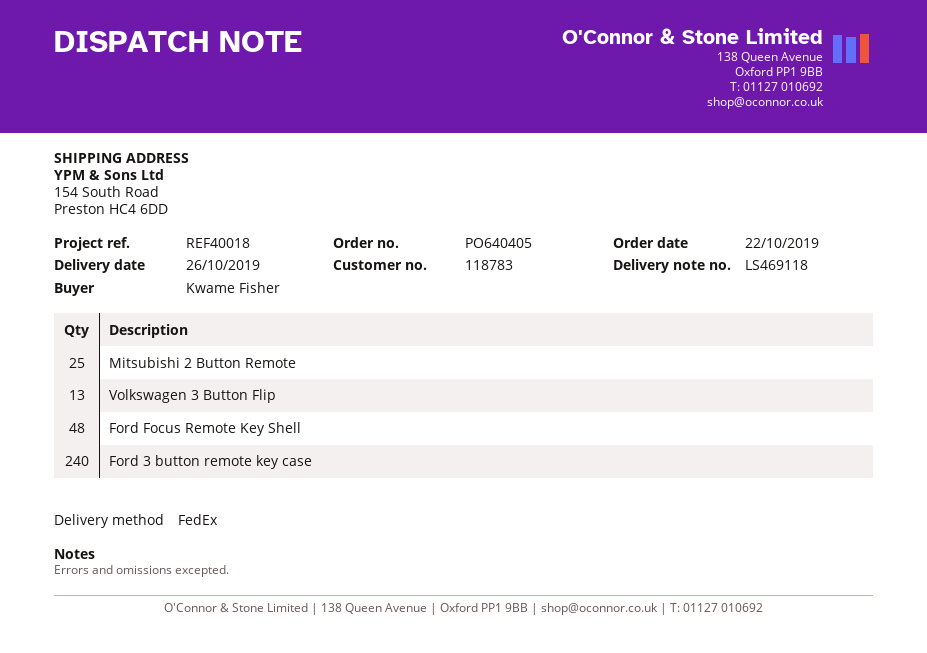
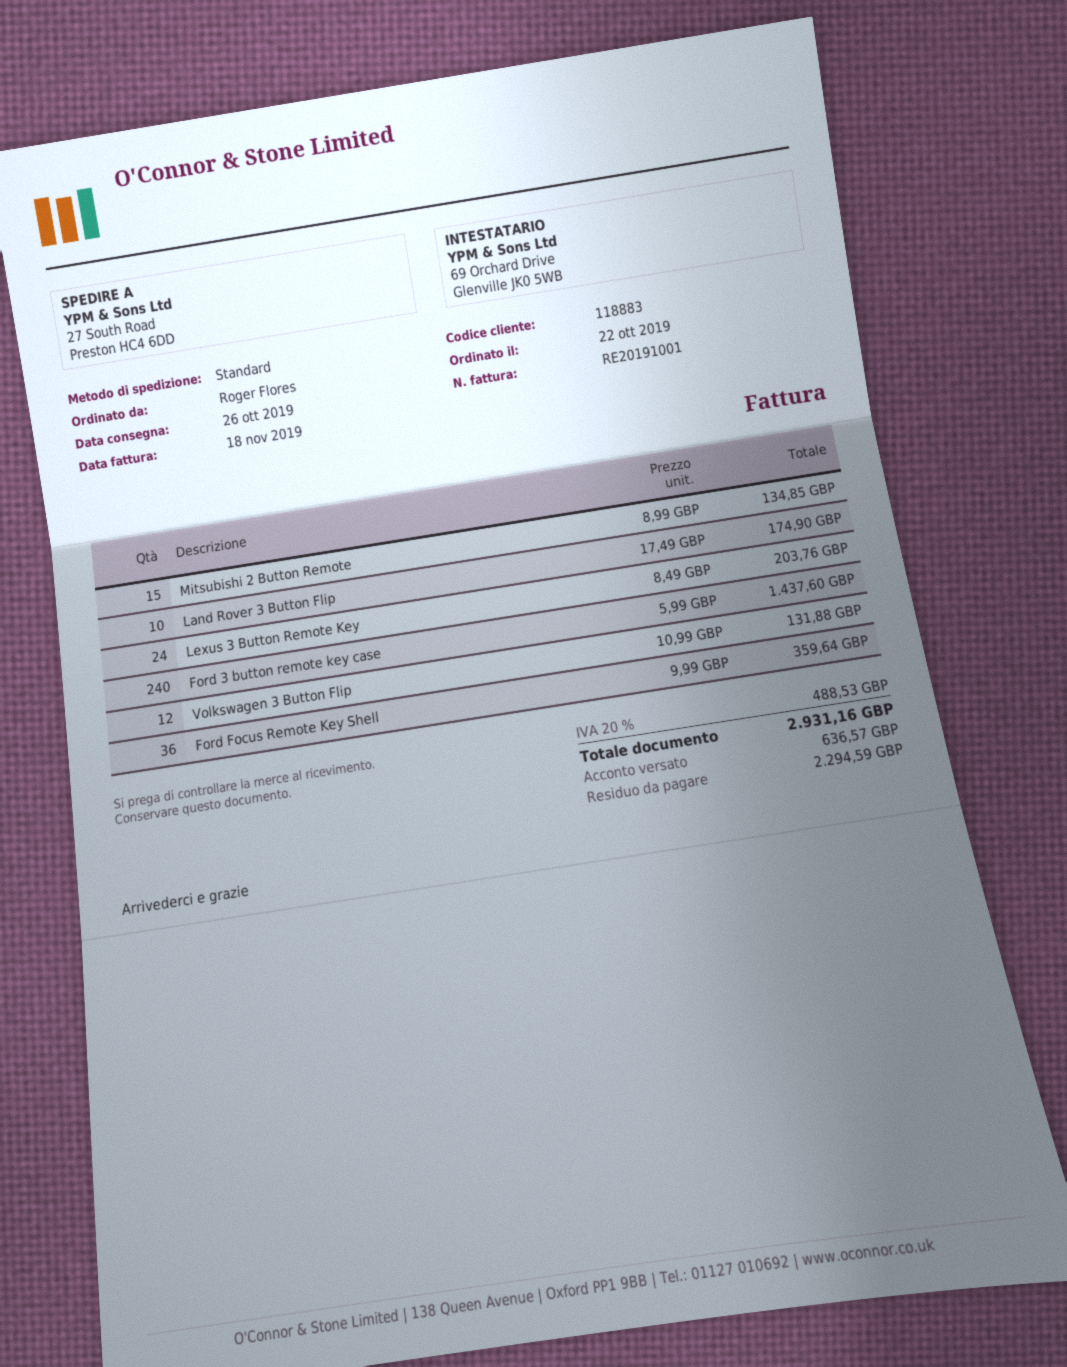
customer number: 118783 -> 118883
ordered by: Kwame Fisher -> Roger Flores
shipping method: FedEx -> standard
ship to: 154 South Road, Preston HC4 6DD -> 27 South Road, Preston HC4 6DD
Mitsubishi 2 Button Remote: 25 -> 15
Volkswagen 3 Button Flip: 13 -> 12
Ford Focus Remote Key Shell: 48 -> 36
Land Rover 3 Button Flip: none -> 10
Lexus 3 Button Remote Key: none -> 24

